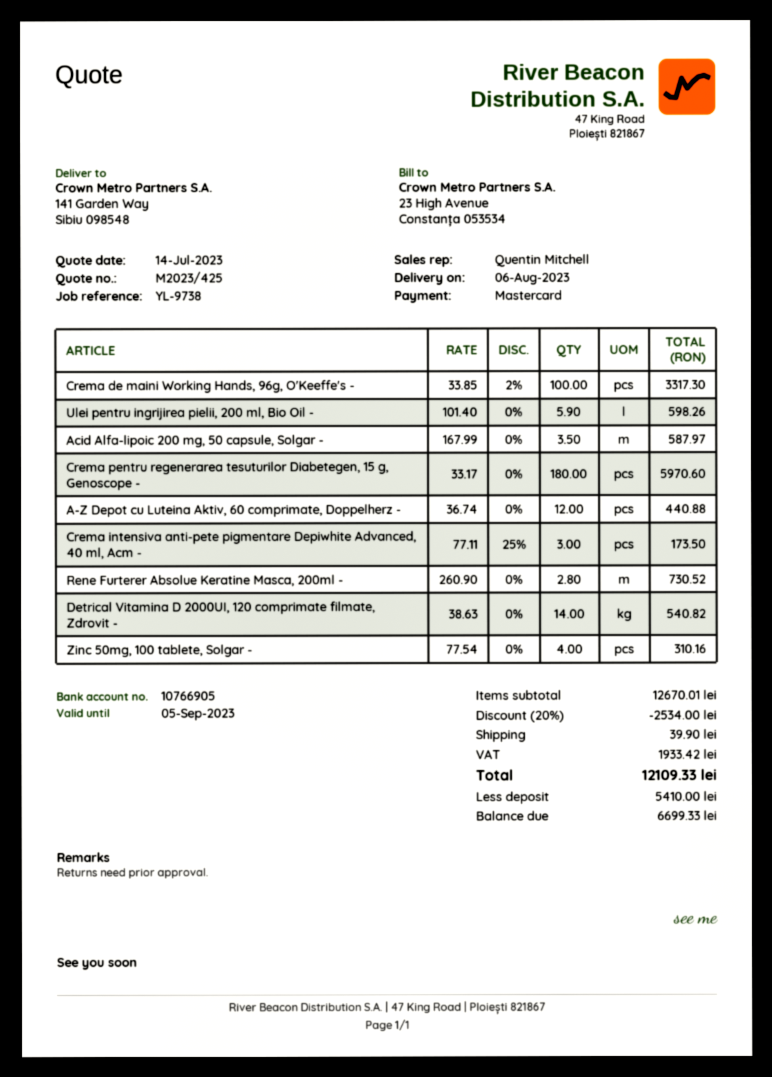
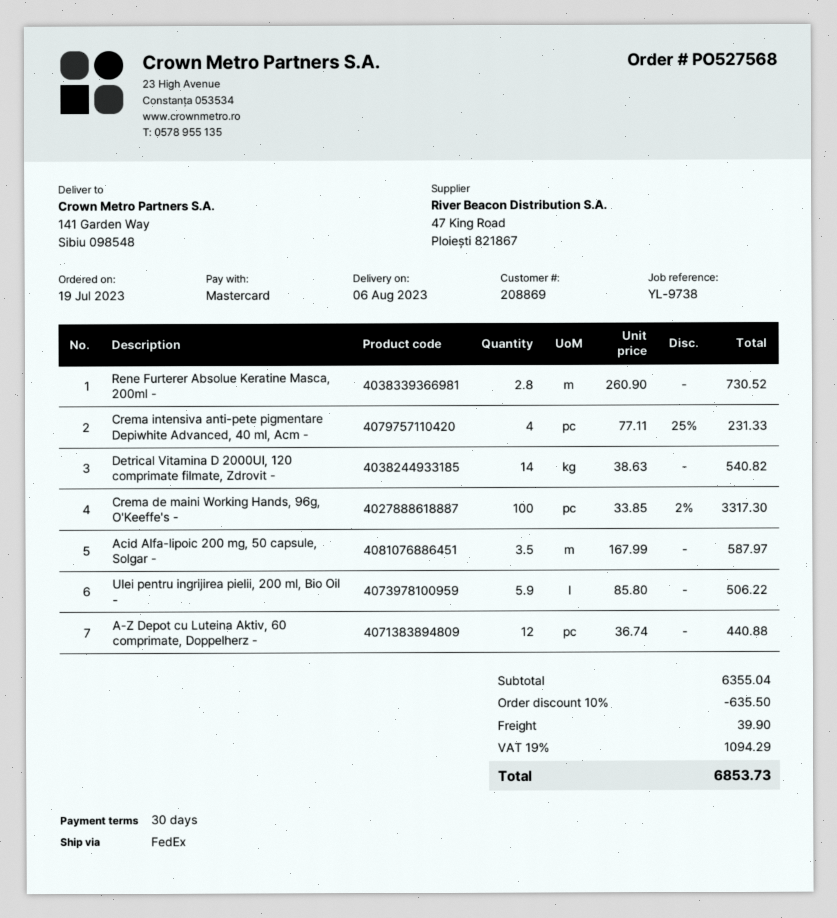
Ulei pentru ingrijirea pielii, 200 ml, Bio Oil -: 5.9 x 101.40 = 598.26 -> 5.9 x 85.80 = 506.22
Crema pentru regenerarea tesuturilor Diabetegen, 15 g, Genoscope -: 180 x 33.17 = 5970.60 -> none
Crema intensiva anti-pete pigmentare Depiwhite Advanced, 40 ml, Acm -: 3 x 77.11 - 25% = 173.50 -> 4 x 77.11 - 25% = 231.33
Zinc 50mg, 100 tablete, Solgar -: 4 x 77.54 = 310.16 -> none
subtotal: 12670.01 -> 6355.04
discount: 20% = 2534.00 -> 10% = 635.50
tax: 1933.42 -> 1094.29
total: 12109.33 -> 6853.73

